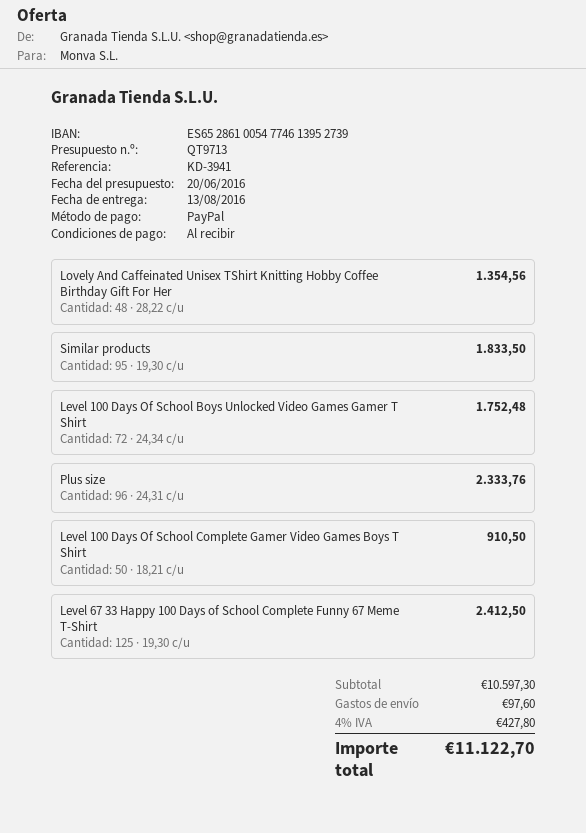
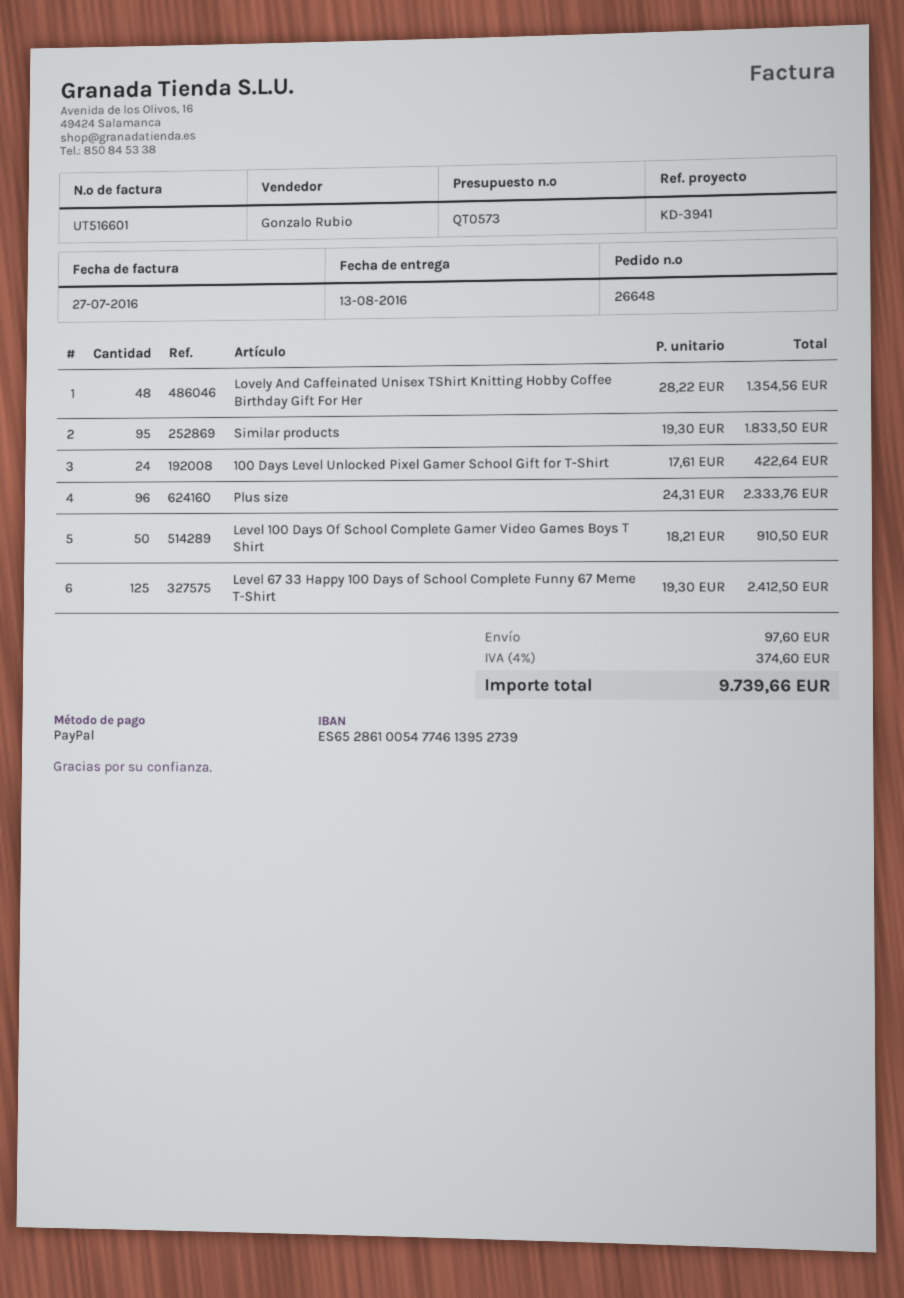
quote number: QT9713 -> QT0573
Level 100 Days Of School Boys Unlocked Video Games Gamer T Shirt: 72 x 24.34 = 1752.48 -> none
100 Days Level Unlocked Pixel Gamer School Gift for T-Shirt: none -> 24 x 17.61 = 422.64
tax: 4% = 427.80 -> 4% = 374.60
total: 11122.70 -> 9739.66

